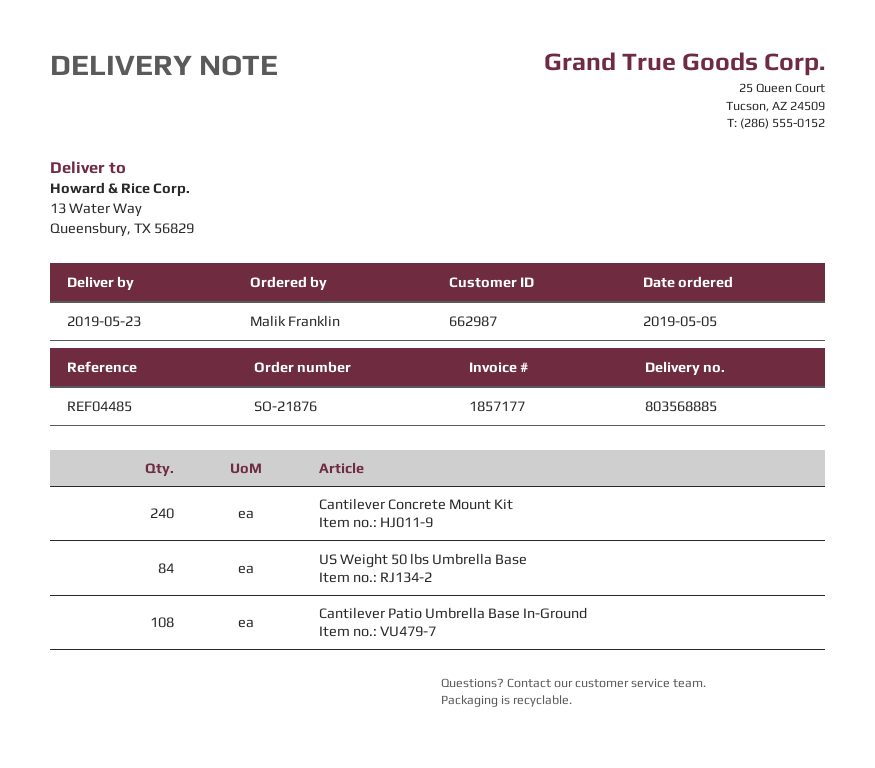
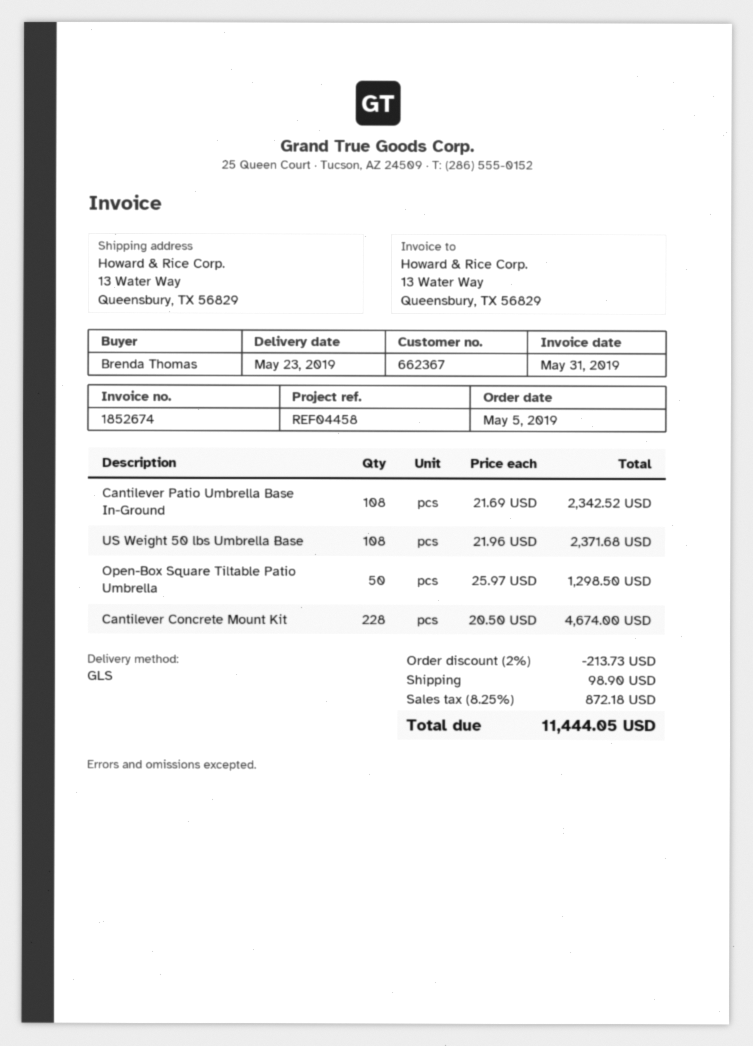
invoice number: 1857177 -> 1852674
customer number: 662987 -> 662367
reference: REF04485 -> REF04458
ordered by: Malik Franklin -> Brenda Thomas
Cantilever Concrete Mount Kit: 240 -> 228
US Weight 50 lbs Umbrella Base: 84 -> 108
Open-Box Square Tiltable Patio Umbrella: none -> 50

